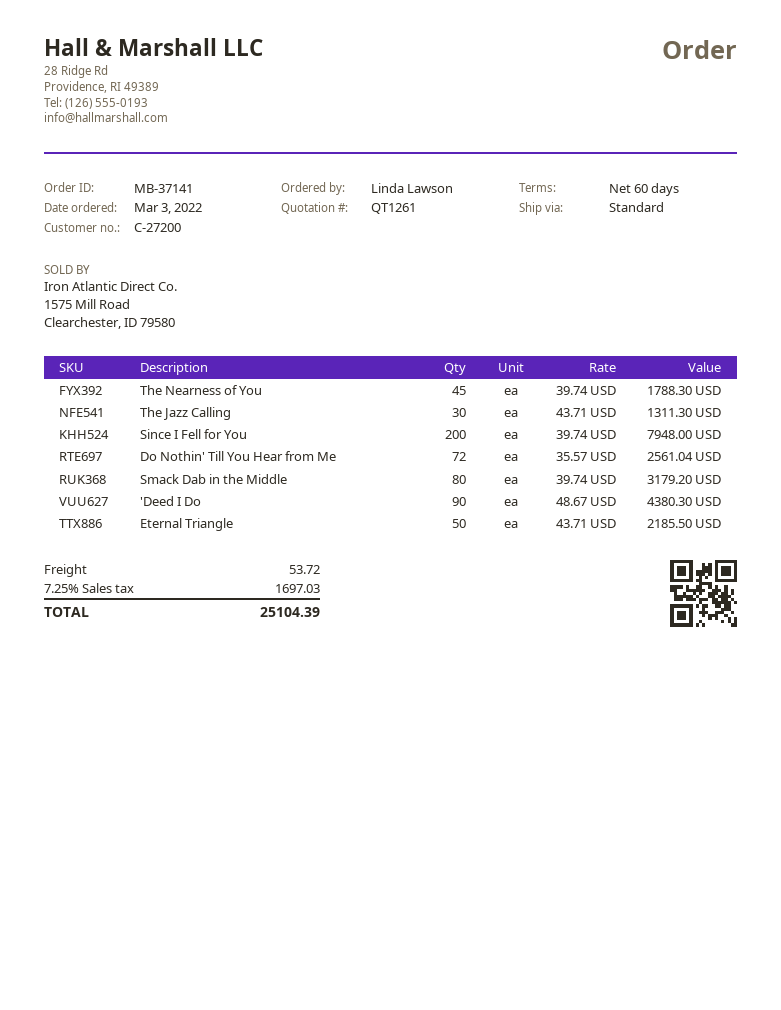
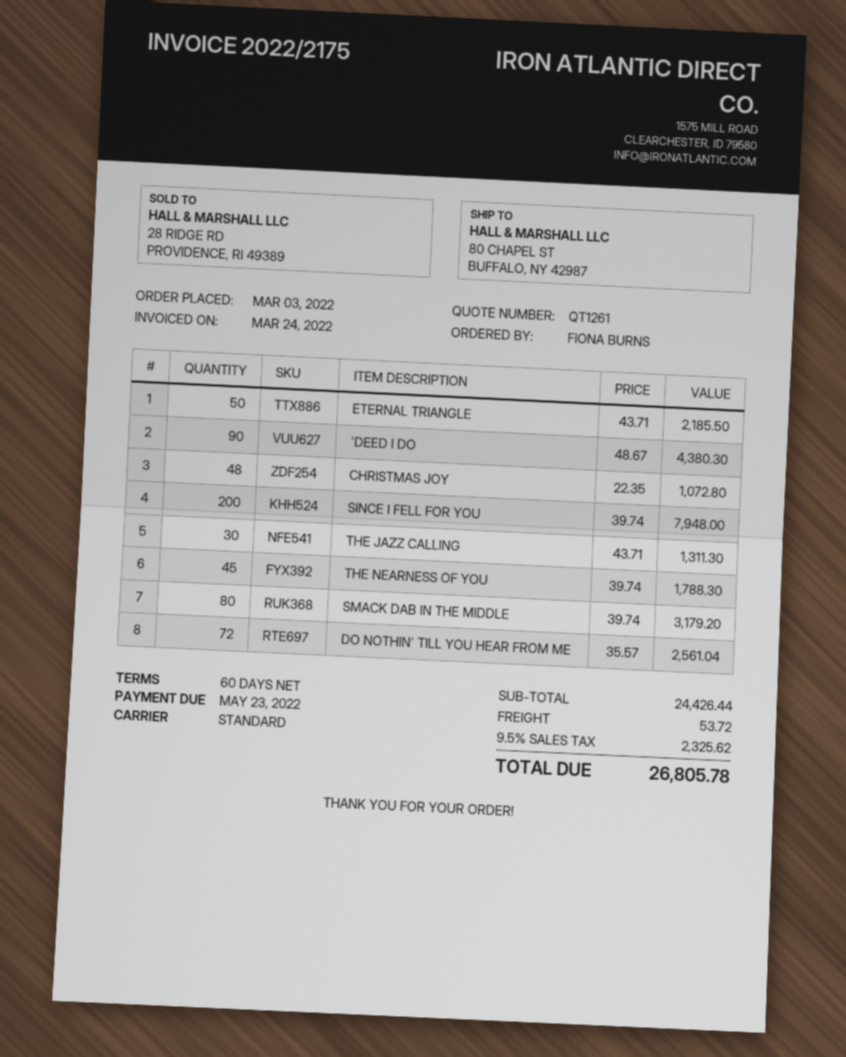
ordered by: Linda Lawson -> FIONA BURNS
CHRISTMAS JOY: none -> 48 x 22.35 = 1072.80
tax: 7.25% = 1697.03 -> 9.5% = 2325.62
total: 25104.39 -> 26805.78

